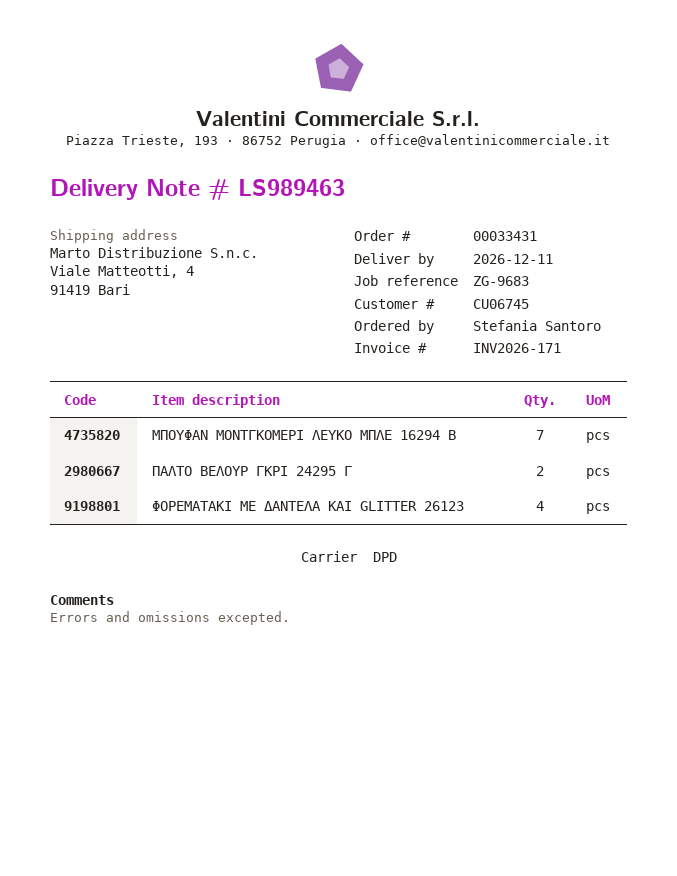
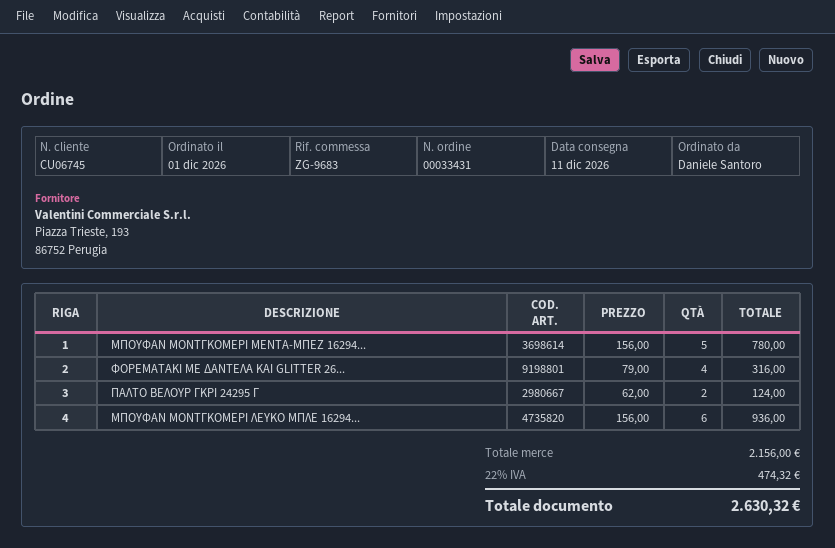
ordered by: Stefania Santoro -> Daniele Santoro
ΜΠΟΥΦΑΝ ΜΟΝΤΓΚΟΜΕΡΙ ΛΕΥΚΟ ΜΠΛΕ 16294 Β: 7 -> 6
ΜΠΟΥΦΑΝ ΜΟΝΤΓΚΟΜΕΡΙ ΜΕΝΤΑ-ΜΠΕΖ 16294...: none -> 5

